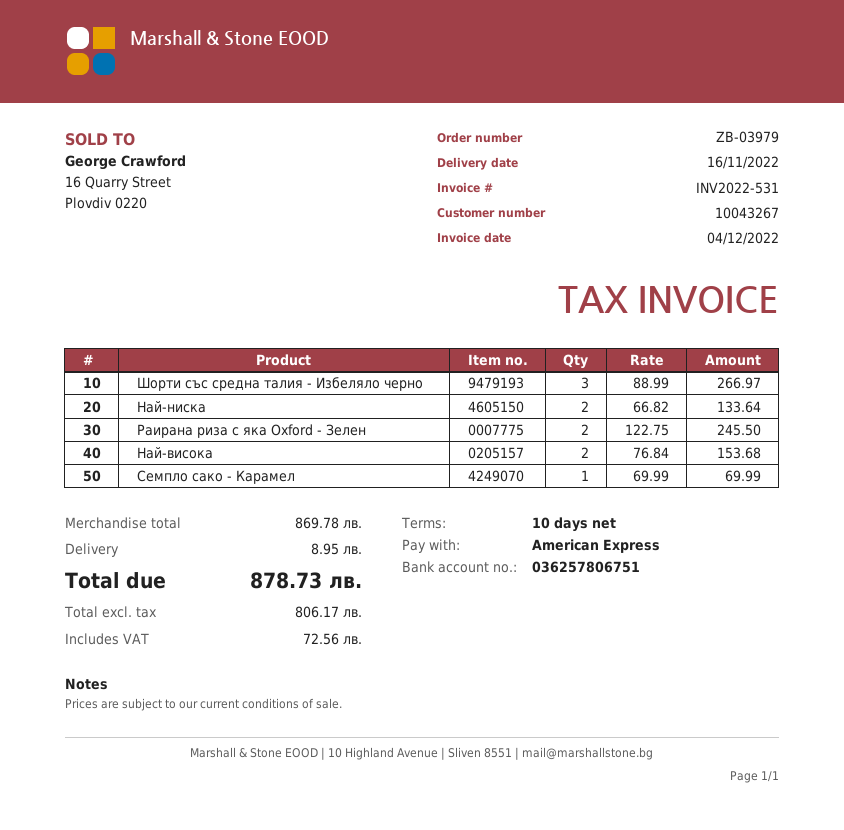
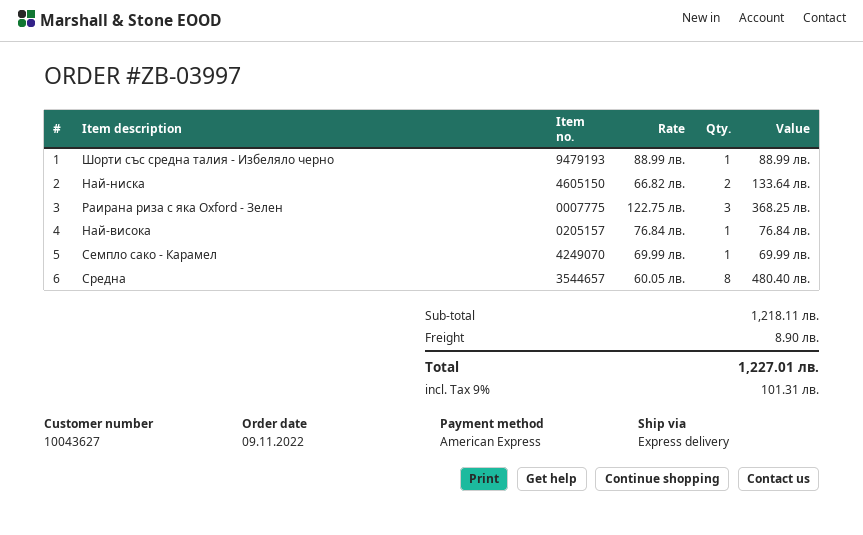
order number: ZB-03979 -> ZB-03997
customer number: 10043267 -> 10043627
Шорти със средна талия - Избеляло черно: 3 x 88.99 = 266.97 -> 1 x 88.99 = 88.99
Раирана риза с яка Oxford - Зелен: 2 x 122.75 = 245.50 -> 3 x 122.75 = 368.25
Най-висока: 2 x 76.84 = 153.68 -> 1 x 76.84 = 76.84
Средна: none -> 8 x 60.05 = 480.40
subtotal: 869.78 -> 1218.11
shipping: 8.95 -> 8.90
tax: 72.56 -> 101.31
total: 878.73 -> 1227.01

